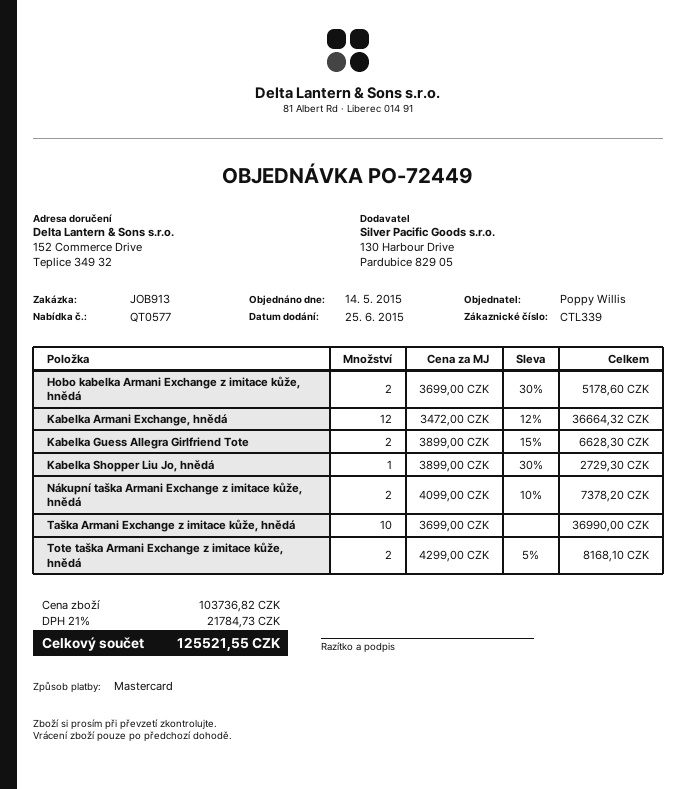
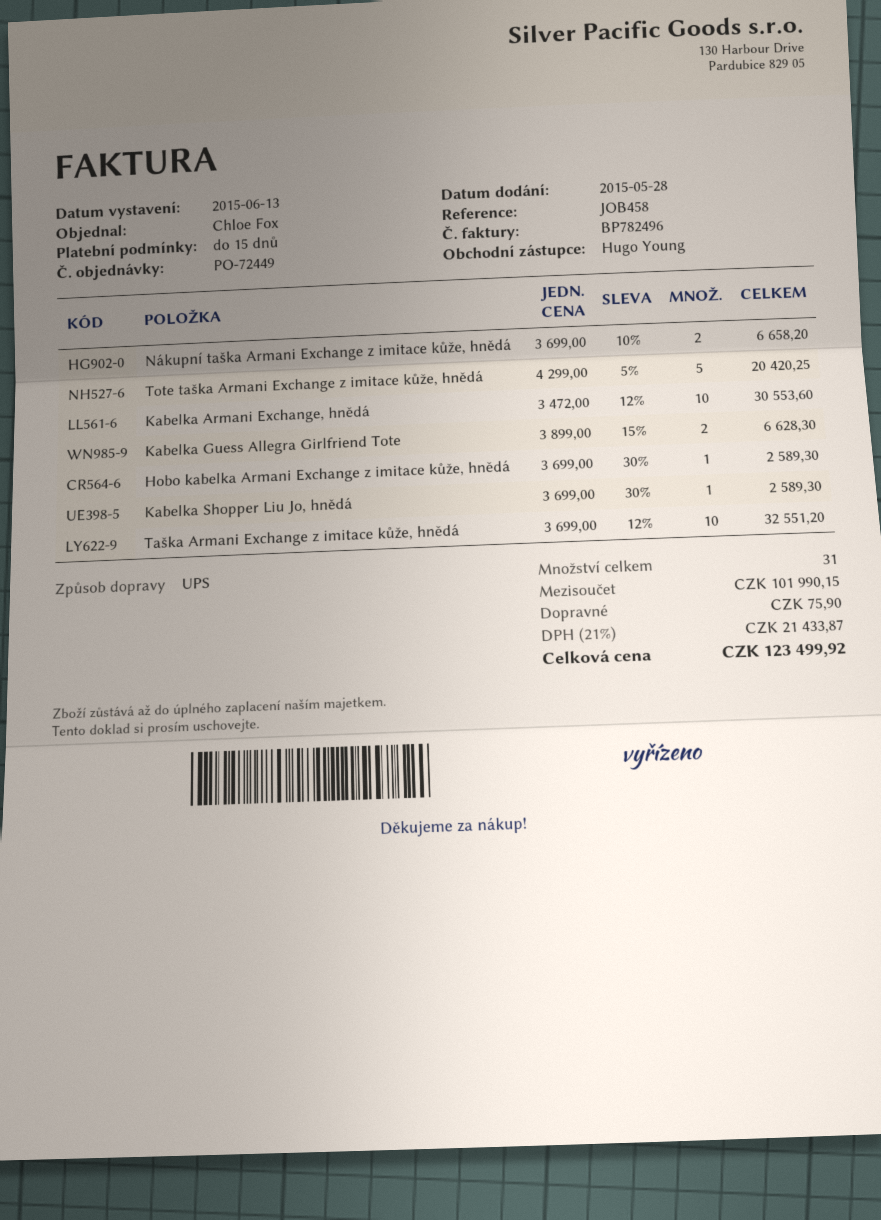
delivery date: 2015-06-25 -> 2015-05-28
reference: JOB913 -> JOB458
ordered by: Poppy Willis -> Chloe Fox
Hobo kabelka Armani Exchange z imitace kůže, hnědá: 2 x 3699.00 - 30% = 5178.60 -> 1 x 3699.00 - 30% = 2589.30
Kabelka Armani Exchange, hnědá: 12 x 3472.00 - 12% = 36664.32 -> 10 x 3472.00 - 12% = 30553.60
Kabelka Shopper Liu Jo, hnědá: 1 x 3899.00 - 30% = 2729.30 -> 1 x 3699.00 - 30% = 2589.30
Nákupní taška Armani Exchange z imitace kůže, hnědá: 2 x 4099.00 - 10% = 7378.20 -> 2 x 3699.00 - 10% = 6658.20
Taška Armani Exchange z imitace kůže, hnědá: 10 x 3699.00 = 36990.00 -> 10 x 3699.00 - 12% = 32551.20
Tote taška Armani Exchange z imitace kůže, hnědá: 2 x 4299.00 - 5% = 8168.10 -> 5 x 4299.00 - 5% = 20420.25
subtotal: 103736.82 -> 101990.15
shipping: none -> 75.90
tax: 21% = 21784.73 -> 21% = 21433.87
total: 125521.55 -> 123499.92

